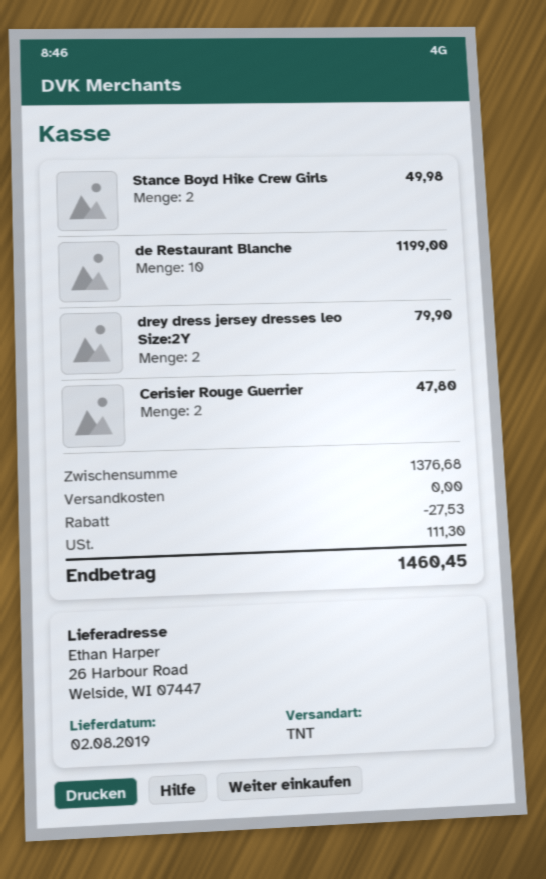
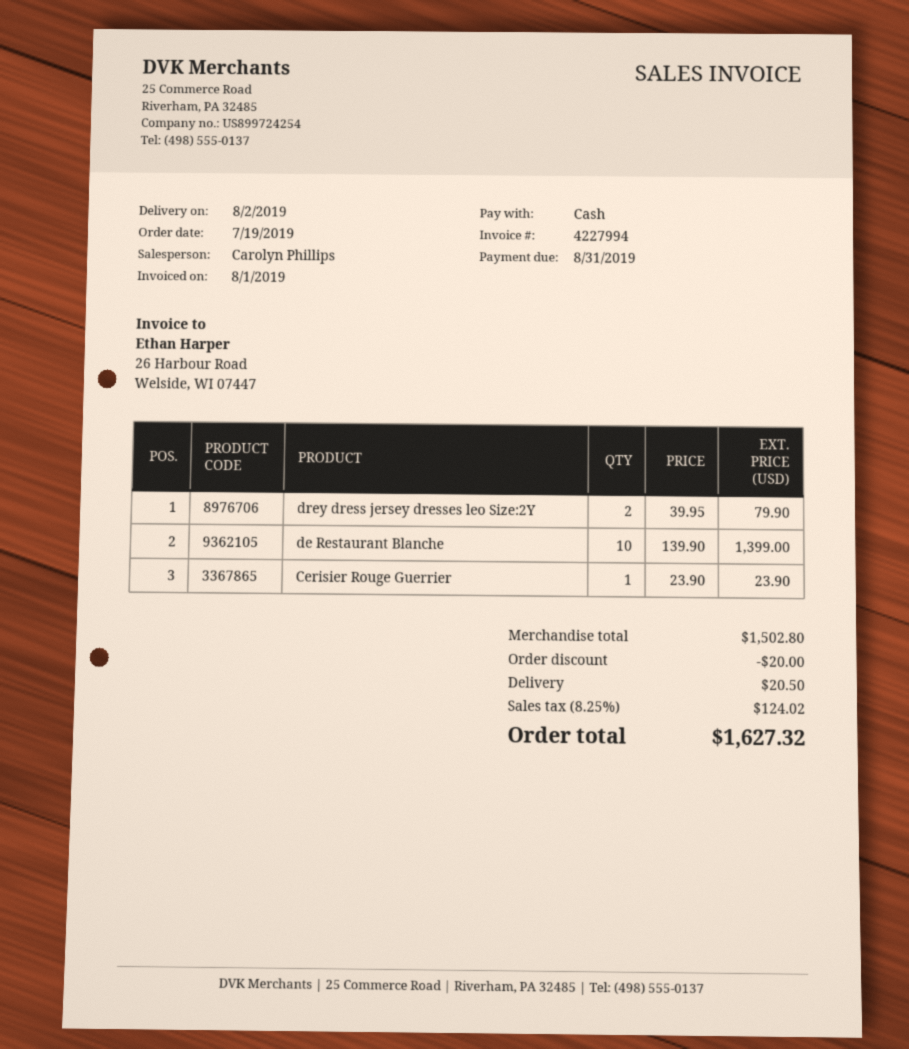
Stance Boyd Hike Crew Girls: 2 for 49.98 -> none
de Restaurant Blanche: 10 for 1199.00 -> 10 for 1399.00
Cerisier Rouge Guerrier: 2 for 47.80 -> 1 for 23.90
subtotal: 1376.68 -> 1502.80
discount: 27.53 -> 20.00
shipping: 0.00 -> 20.50
tax: 111.30 -> 124.02
total: 1460.45 -> 1627.32

